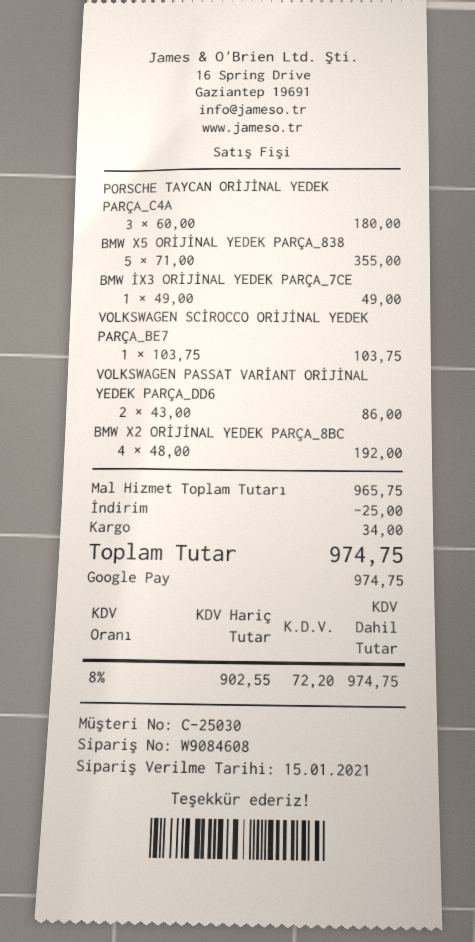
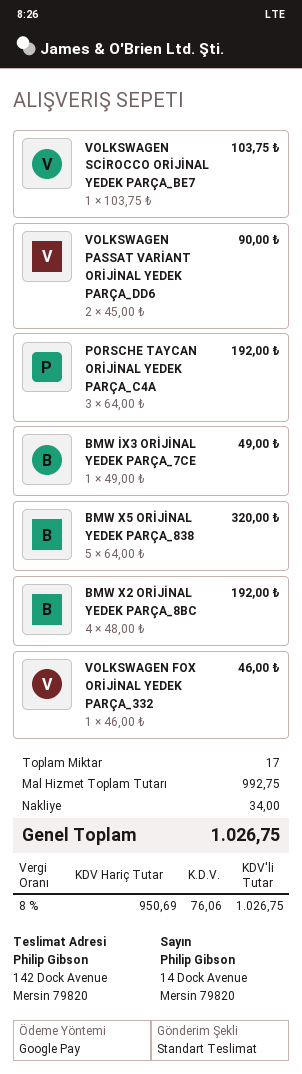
PORSCHE TAYCAN ORİJİNAL YEDEK PARÇA_C4A: 3 x 60.00 = 180.00 -> 3 x 64.00 = 192.00
BMW X5 ORİJİNAL YEDEK PARÇA_838: 5 x 71.00 = 355.00 -> 5 x 64.00 = 320.00
VOLKSWAGEN PASSAT VARİANT ORİJİNAL YEDEK PARÇA_DD6: 2 x 43.00 = 86.00 -> 2 x 45.00 = 90.00
VOLKSWAGEN FOX ORİJİNAL YEDEK PARÇA_332: none -> 1 x 46.00 = 46.00
subtotal: 965.75 -> 992.75
discount: 25.00 -> none
net: 902.55 -> 950.69
tax: 8% = 72.20 -> 8% = 76.06
total: 974.75 -> 1026.75

